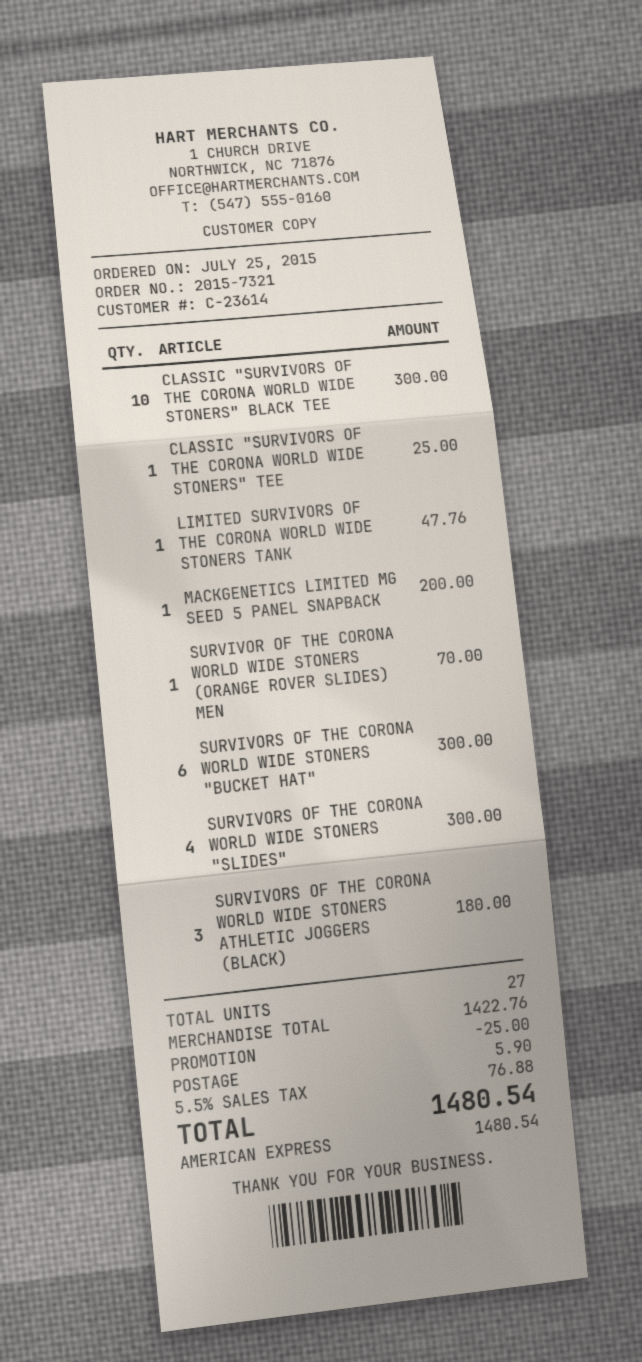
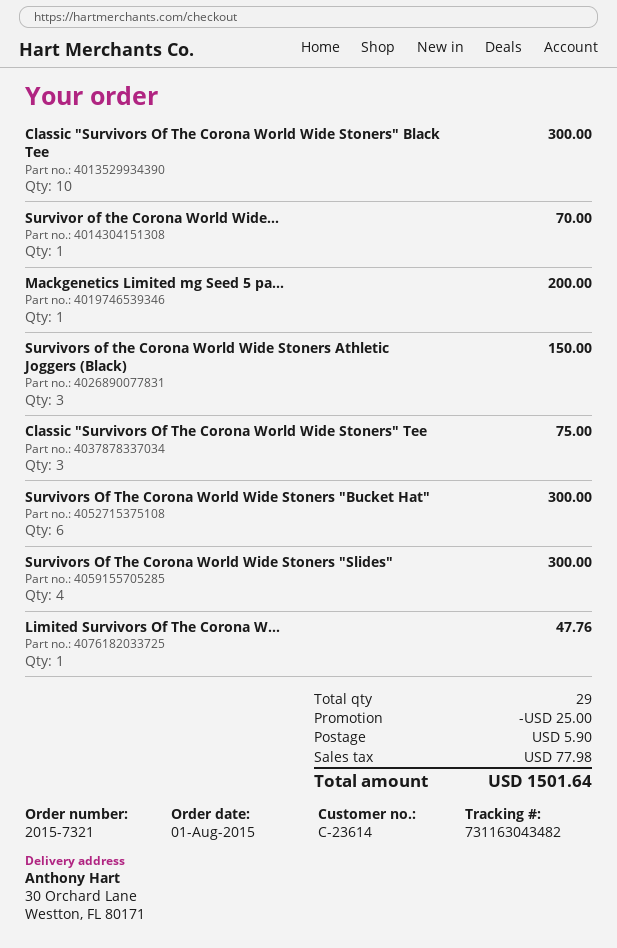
order date: 2015-07-25 -> 2015-08-01
CLASSIC "SURVIVORS OF THE CORONA WORLD WIDE STONERS" TEE: 1 for 25.00 -> 3 for 75.00
SURVIVORS OF THE CORONA WORLD WIDE STONERS ATHLETIC JOGGERS (BLACK): 3 for 180.00 -> 3 for 150.00
total quantity: 27 -> 29
tax: 76.88 -> 77.98
total: 1480.54 -> 1501.64

